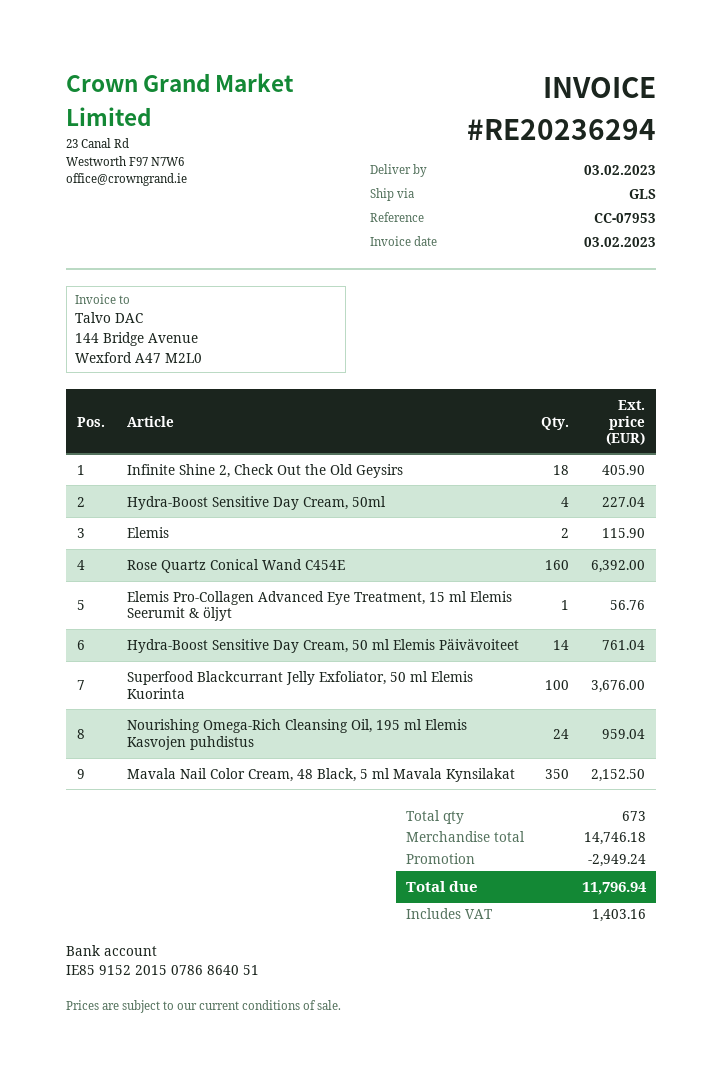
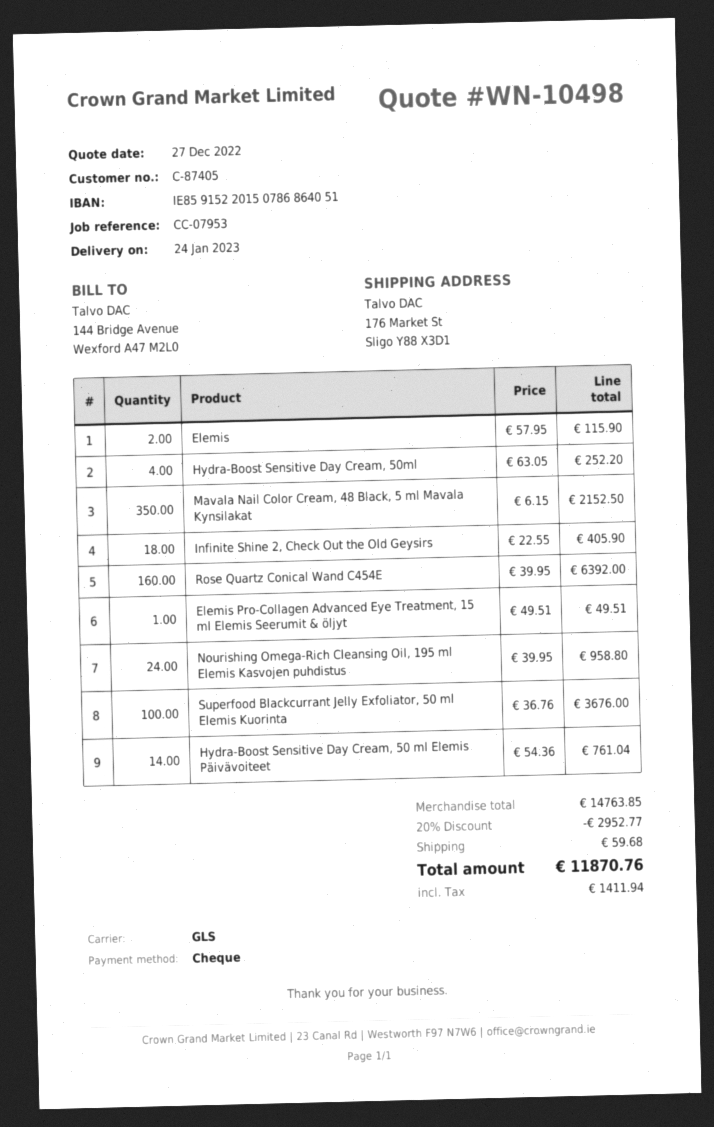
delivery date: 2023-02-03 -> 2023-01-24
Hydra-Boost Sensitive Day Cream, 50ml: 4 for 227.04 -> 4 for 252.20
Elemis Pro-Collagen Advanced Eye Treatment, 15 ml Elemis Seerumit & öljyt: 1 for 56.76 -> 1 for 49.51
Nourishing Omega-Rich Cleansing Oil, 195 ml Elemis Kasvojen puhdistus: 24 for 959.04 -> 24 for 958.80
subtotal: 14746.18 -> 14763.85
discount: 2949.24 -> 2952.77
shipping: none -> 59.68
tax: 1403.16 -> 1411.94
total: 11796.94 -> 11870.76

